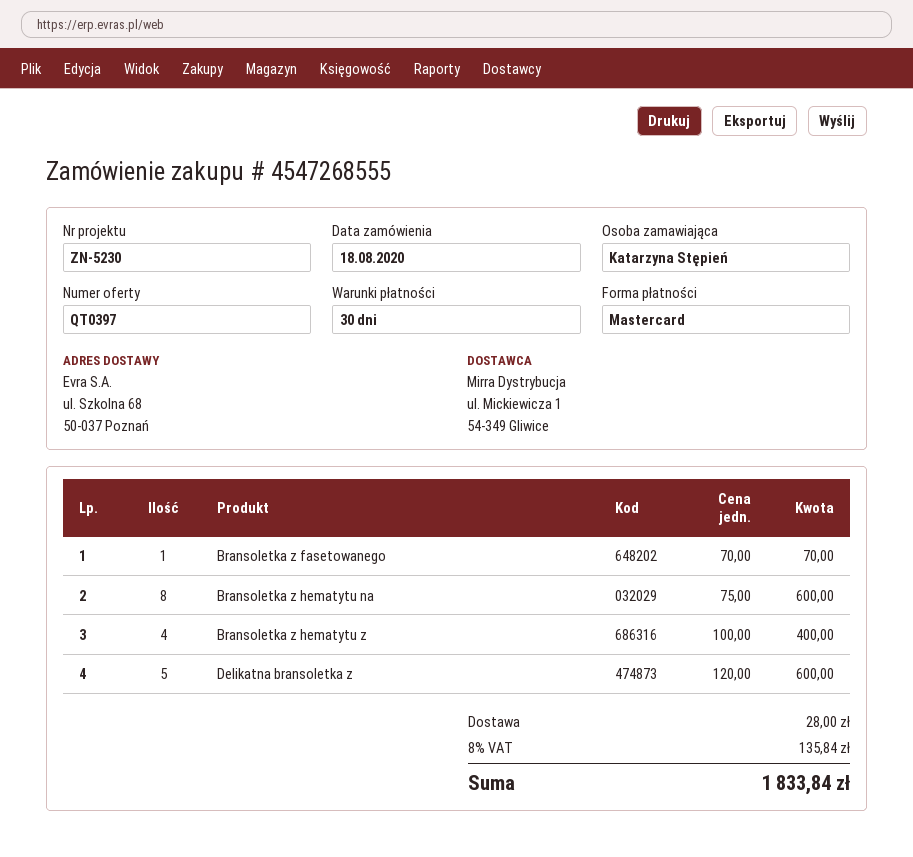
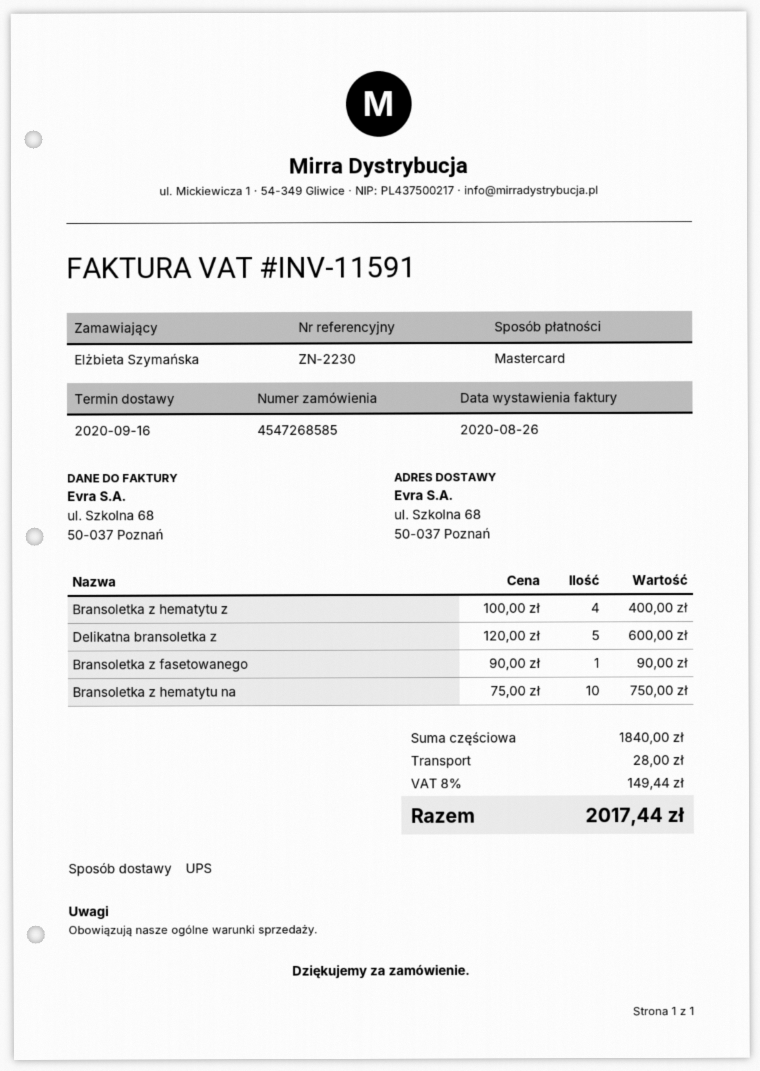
order number: 4547268555 -> 4547268585
reference: ZN-5230 -> ZN-2230
ordered by: Katarzyna Stępień -> Elżbieta Szymańska
Bransoletka z fasetowanego: 1 x 70.00 = 70.00 -> 1 x 90.00 = 90.00
Bransoletka z hematytu na: 8 x 75.00 = 600.00 -> 10 x 75.00 = 750.00
tax: 8% = 135.84 -> 8% = 149.44
total: 1833.84 -> 2017.44

